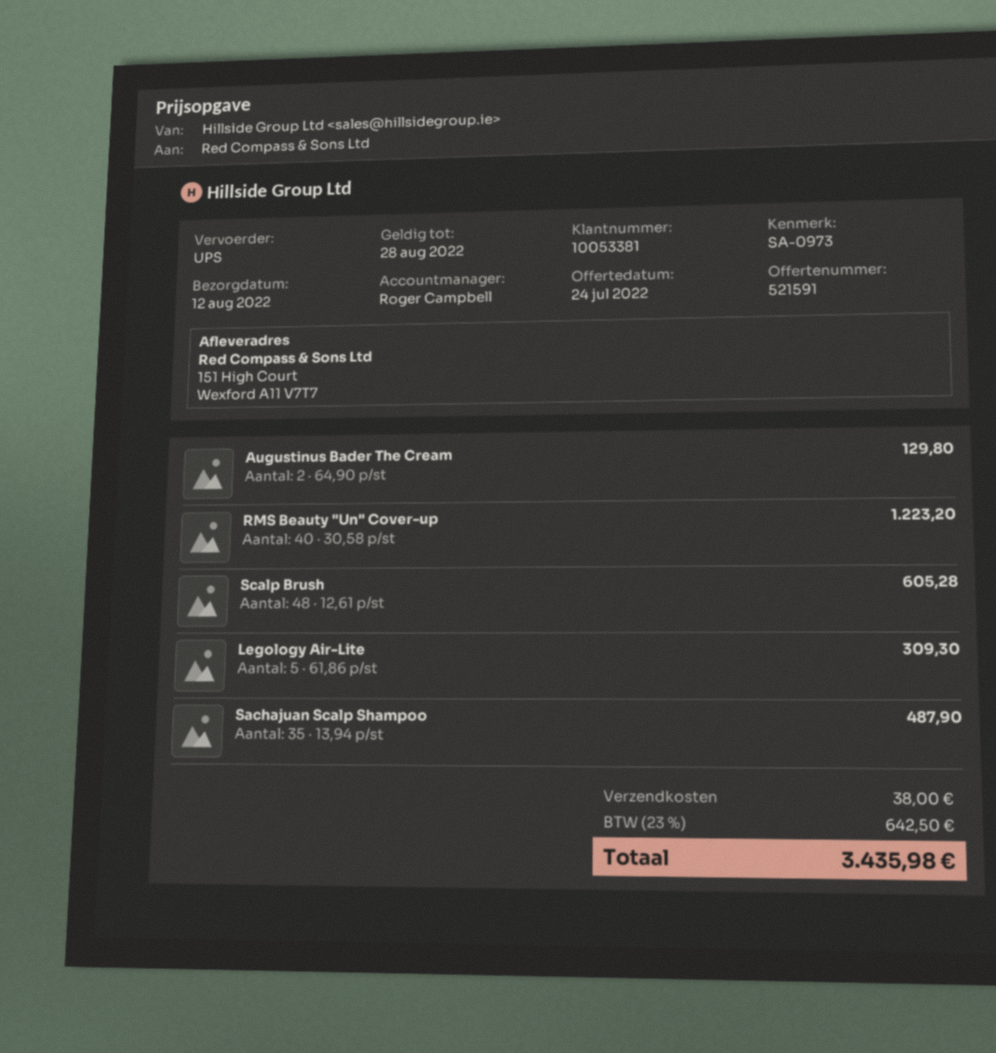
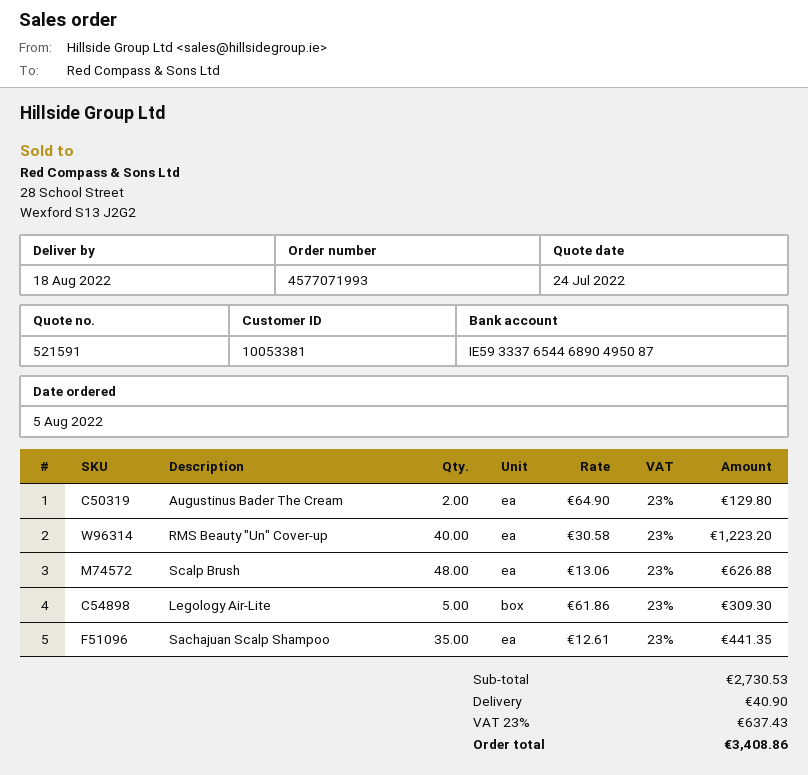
delivery date: 2022-08-12 -> 2022-08-18
Scalp Brush: 48 x 12.61 = 605.28 -> 48 x 13.06 = 626.88
Sachajuan Scalp Shampoo: 35 x 13.94 = 487.90 -> 35 x 12.61 = 441.35
shipping: 38.00 -> 40.90
tax: 23% = 642.50 -> 23% = 637.43
total: 3435.98 -> 3408.86

